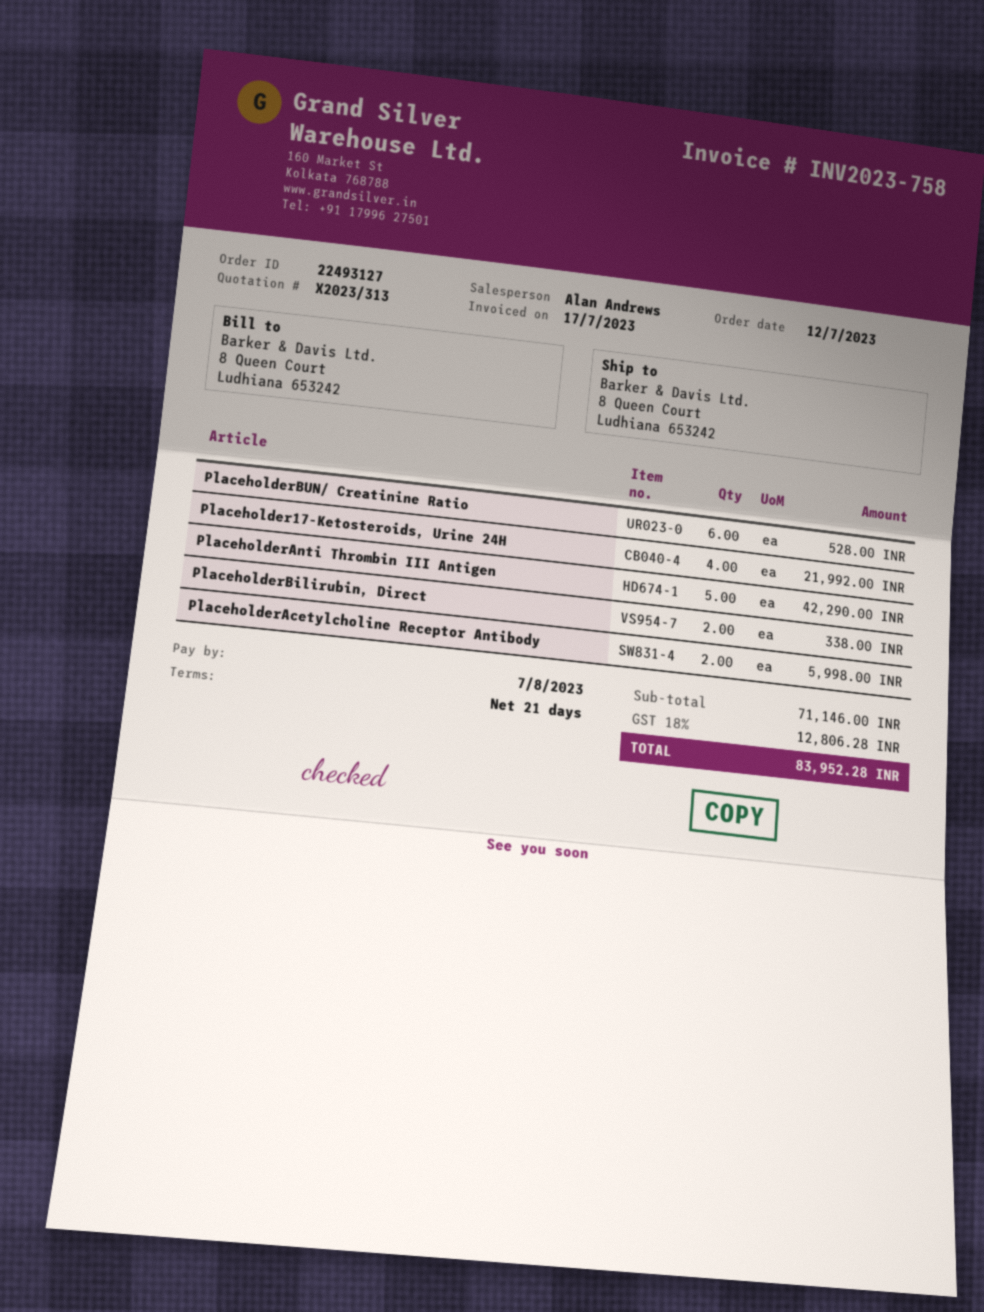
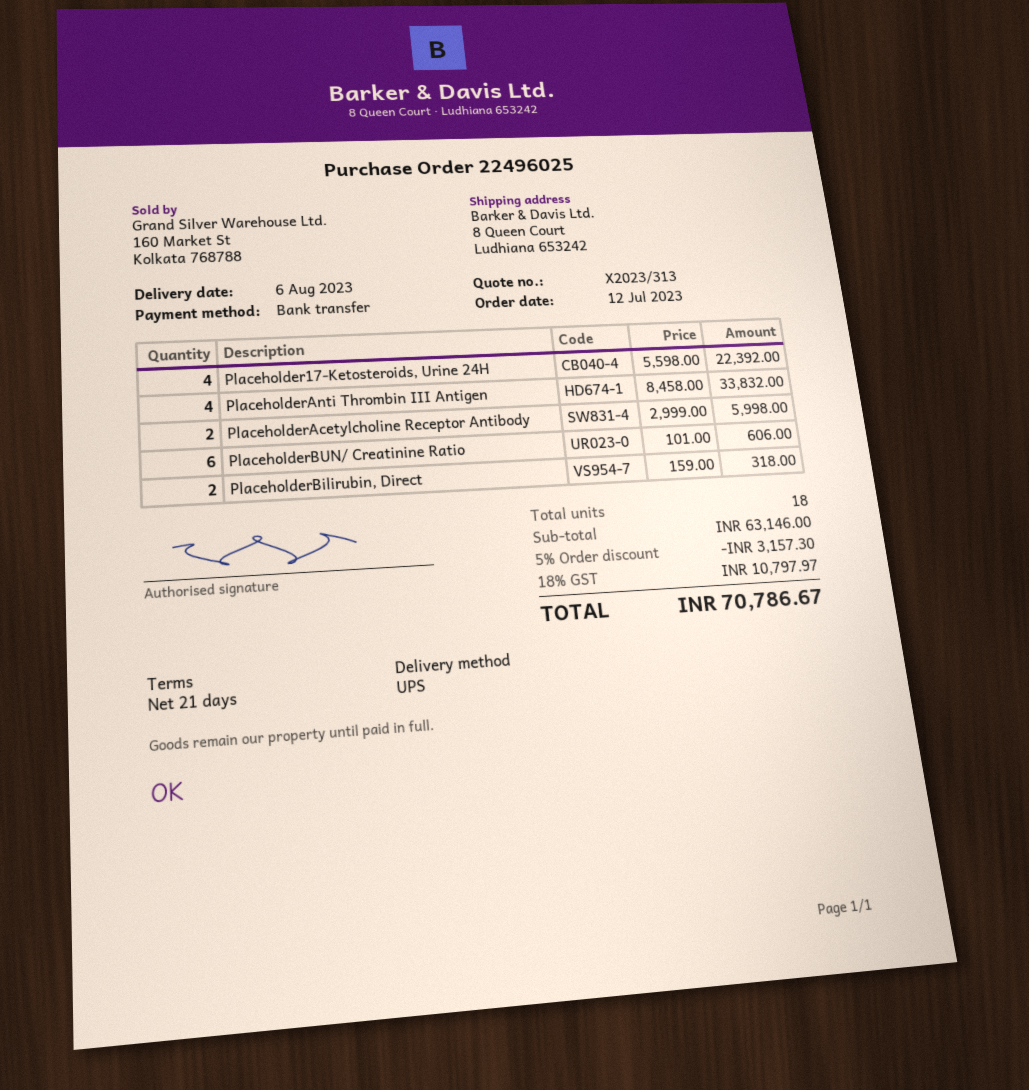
order number: 22493127 -> 22496025
PlaceholderBUN/ Creatinine Ratio: 6 for 528.00 -> 6 for 606.00
Placeholder17-Ketosteroids, Urine 24H: 4 for 21992.00 -> 4 for 22392.00
PlaceholderAnti Thrombin III Antigen: 5 for 42290.00 -> 4 for 33832.00
PlaceholderBilirubin, Direct: 2 for 338.00 -> 2 for 318.00
subtotal: 71146.00 -> 63146.00
discount: none -> 5% = 3157.30
tax: 18% = 12806.28 -> 18% = 10797.97
total: 83952.28 -> 70786.67

